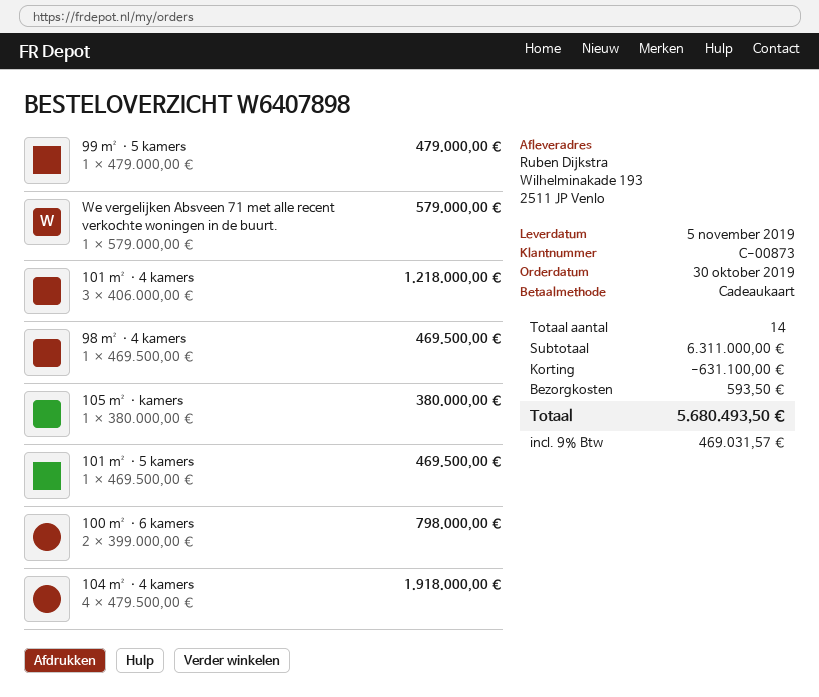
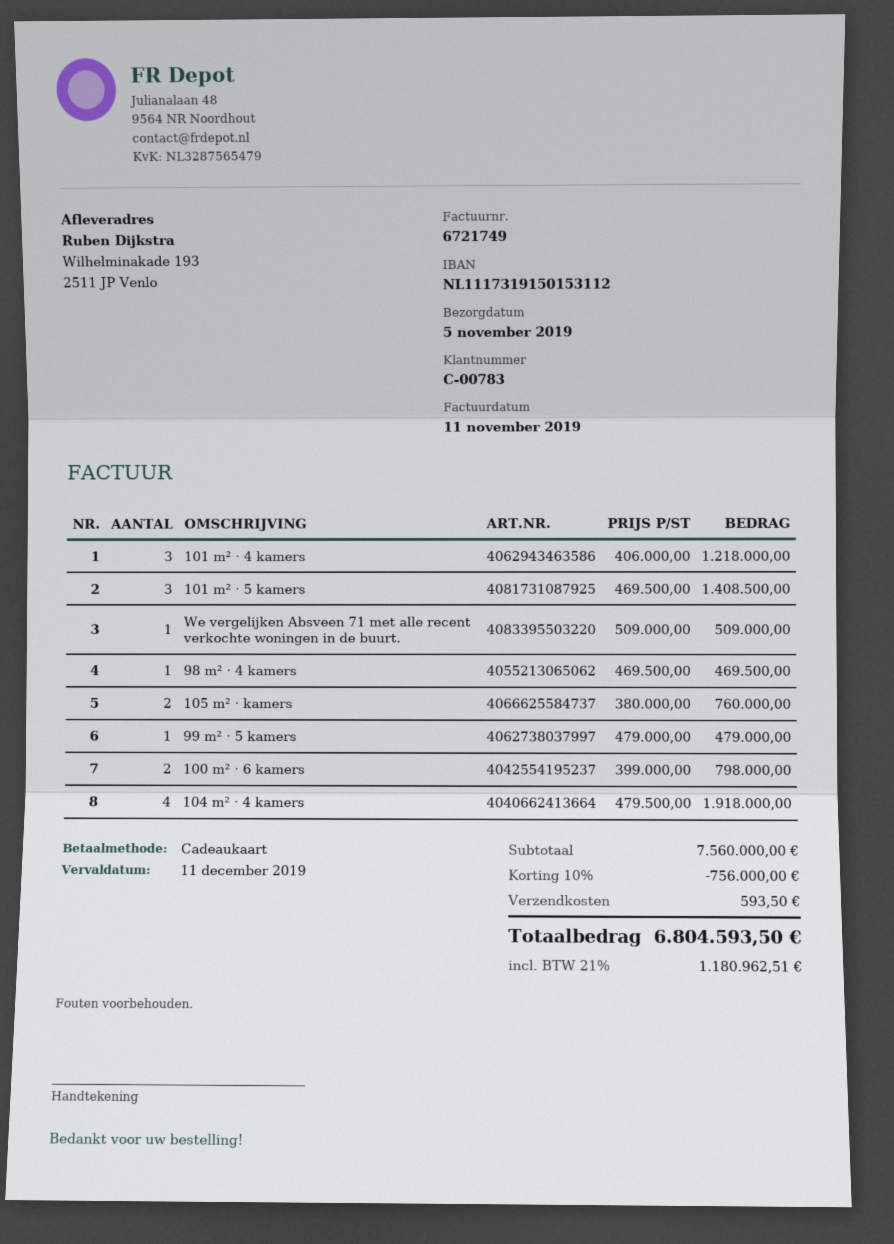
customer number: C-00873 -> C-00783
We vergelijken Absveen 71 met alle recent verkochte woningen in de buurt.: 1 x 579000.00 = 579000.00 -> 1 x 509000.00 = 509000.00
105 m² · kamers: 1 x 380000.00 = 380000.00 -> 2 x 380000.00 = 760000.00
101 m² · 5 kamers: 1 x 469500.00 = 469500.00 -> 3 x 469500.00 = 1408500.00
subtotal: 6311000.00 -> 7560000.00
discount: 631100.00 -> 756000.00
tax: 9% = 469031.57 -> 21% = 1180962.51
total: 5680493.50 -> 6804593.50

